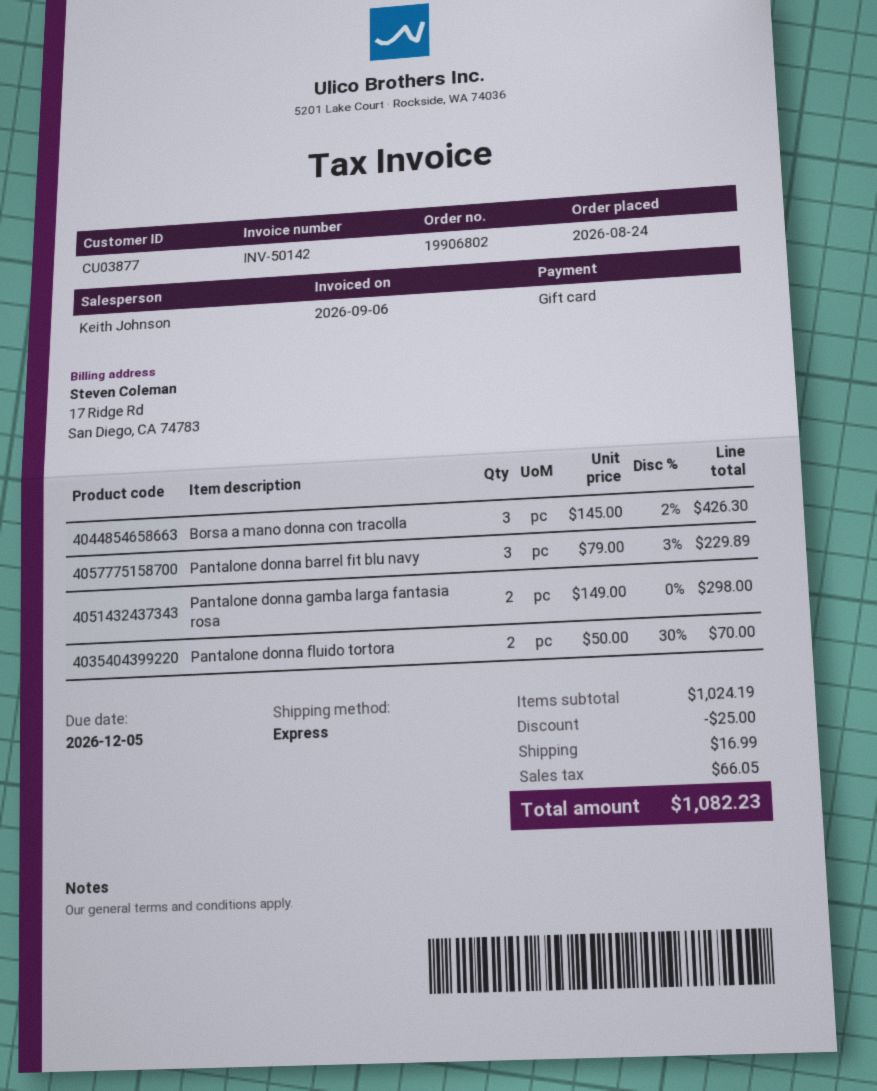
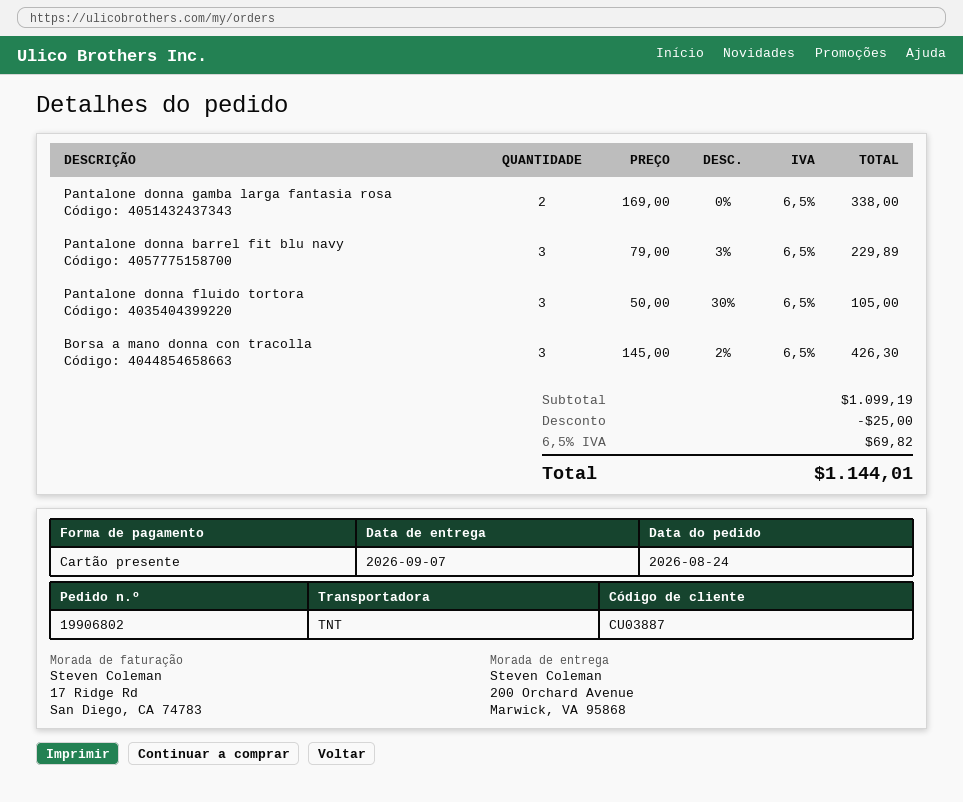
customer number: CU03877 -> CU03887
shipping method: express -> TNT
Pantalone donna gamba larga fantasia rosa: 2 x 149.00 = 298.00 -> 2 x 169.00 = 338.00
Pantalone donna fluido tortora: 2 x 50.00 - 30% = 70.00 -> 3 x 50.00 - 30% = 105.00
subtotal: 1024.19 -> 1099.19
shipping: 16.99 -> none
tax: 66.05 -> 69.82
total: 1082.23 -> 1144.01

